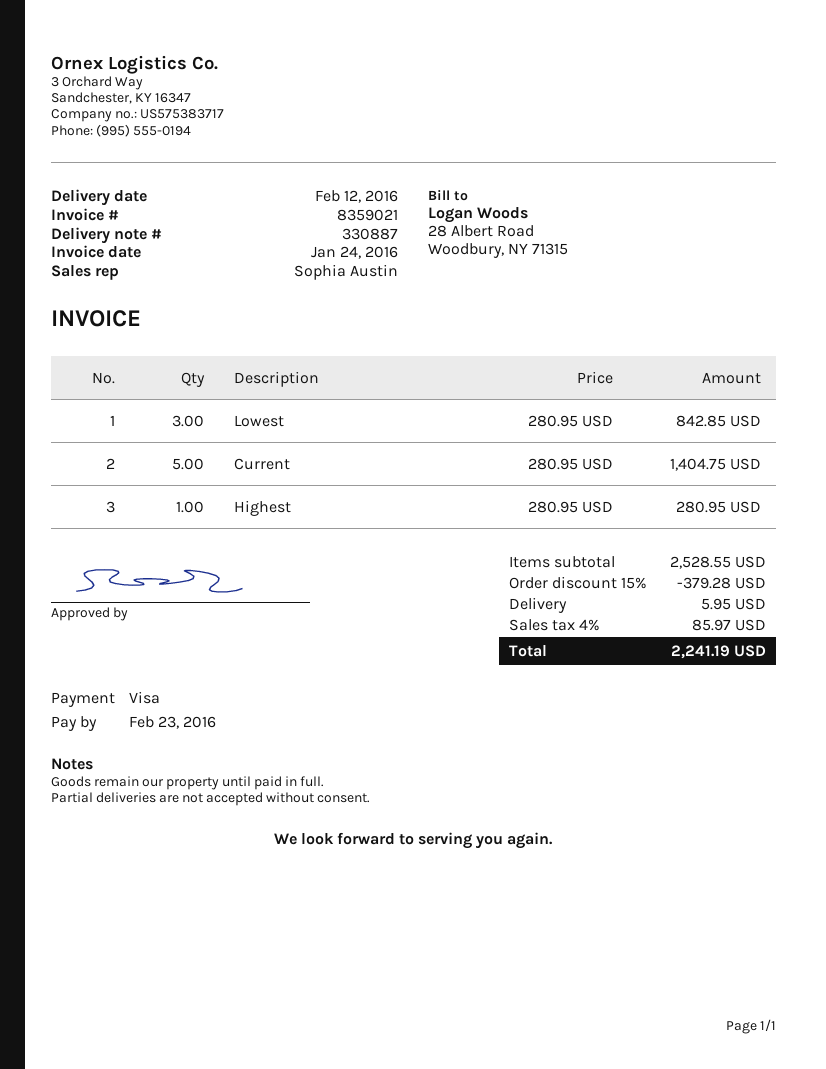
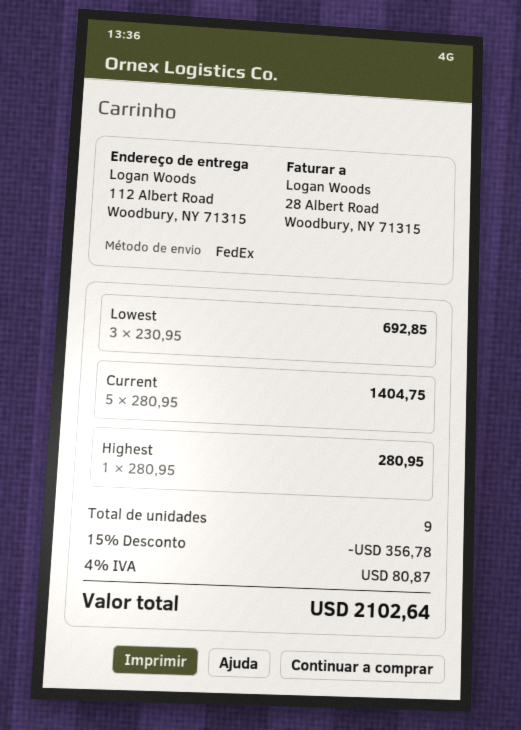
Lowest: 3 x 280.95 = 842.85 -> 3 x 230.95 = 692.85
discount: 15% = 379.28 -> 15% = 356.78
shipping: 5.95 -> none
tax: 4% = 85.97 -> 4% = 80.87
total: 2241.19 -> 2102.64

